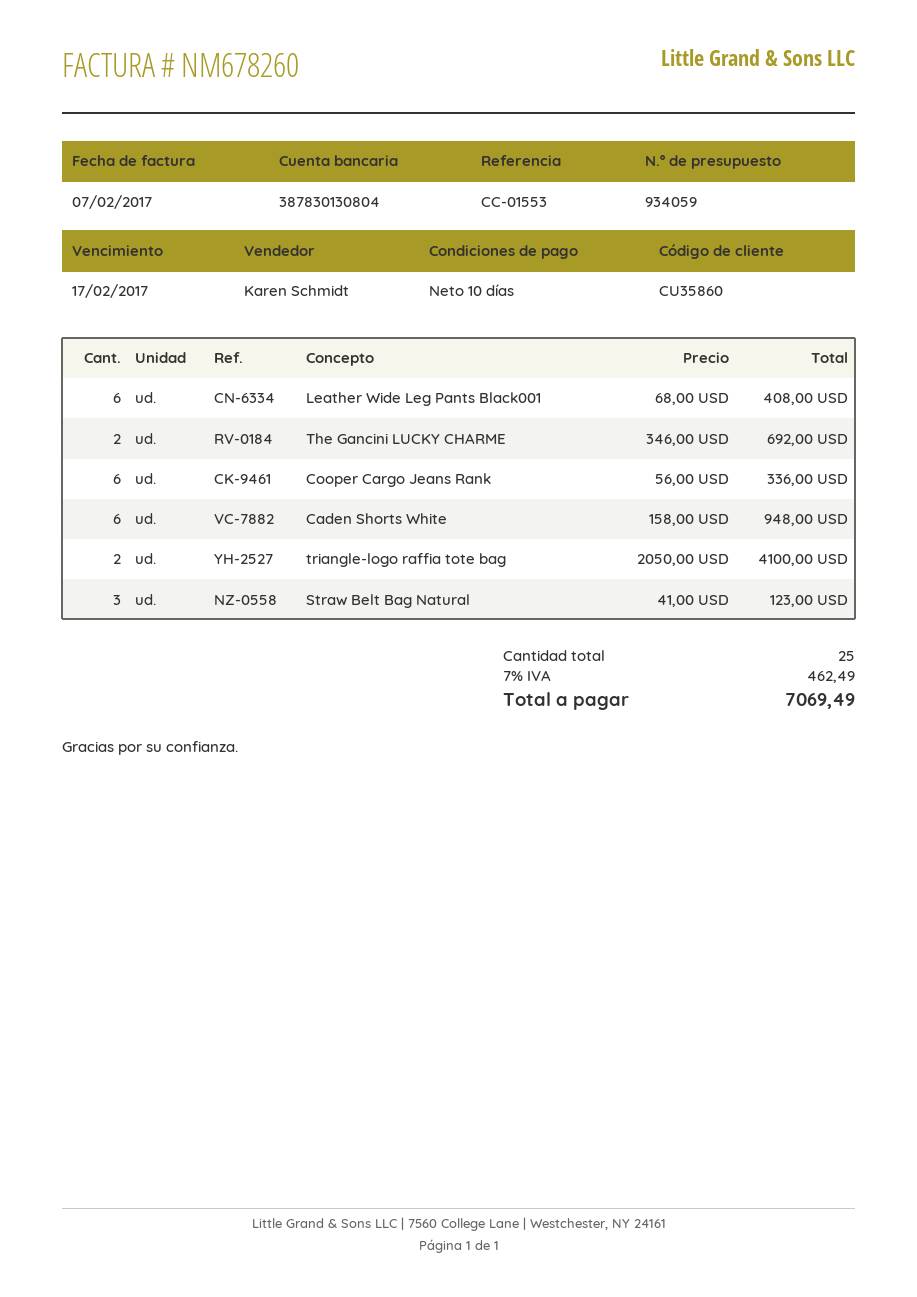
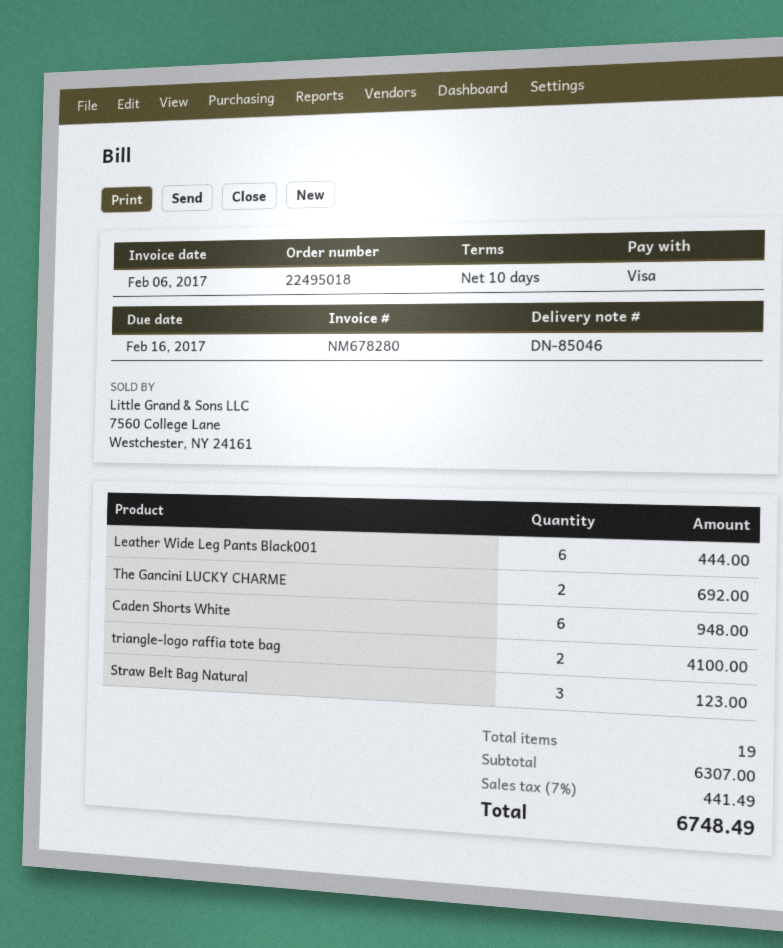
invoice number: NM678260 -> NM678280
invoice date: 2017-02-07 -> 2017-02-06
due date: 2017-02-17 -> 2017-02-16
Leather Wide Leg Pants Black001: 6 for 408.00 -> 6 for 444.00
Cooper Cargo Jeans Rank: 6 for 336.00 -> none
total quantity: 25 -> 19
tax: 7% = 462.49 -> 7% = 441.49
total: 7069.49 -> 6748.49

